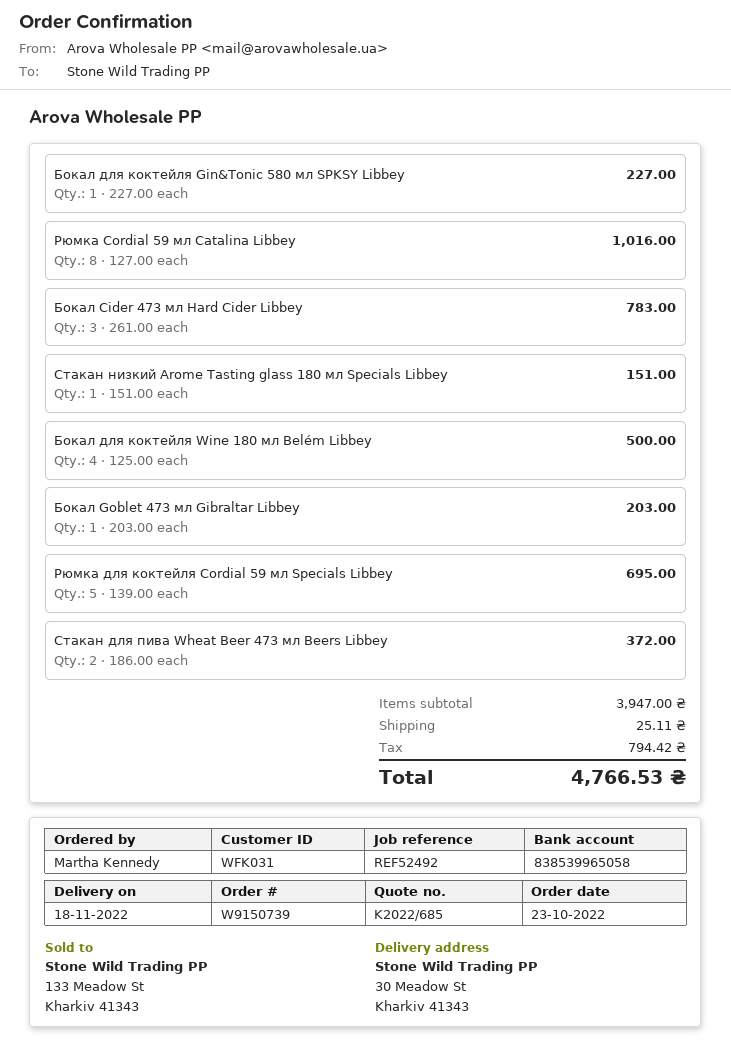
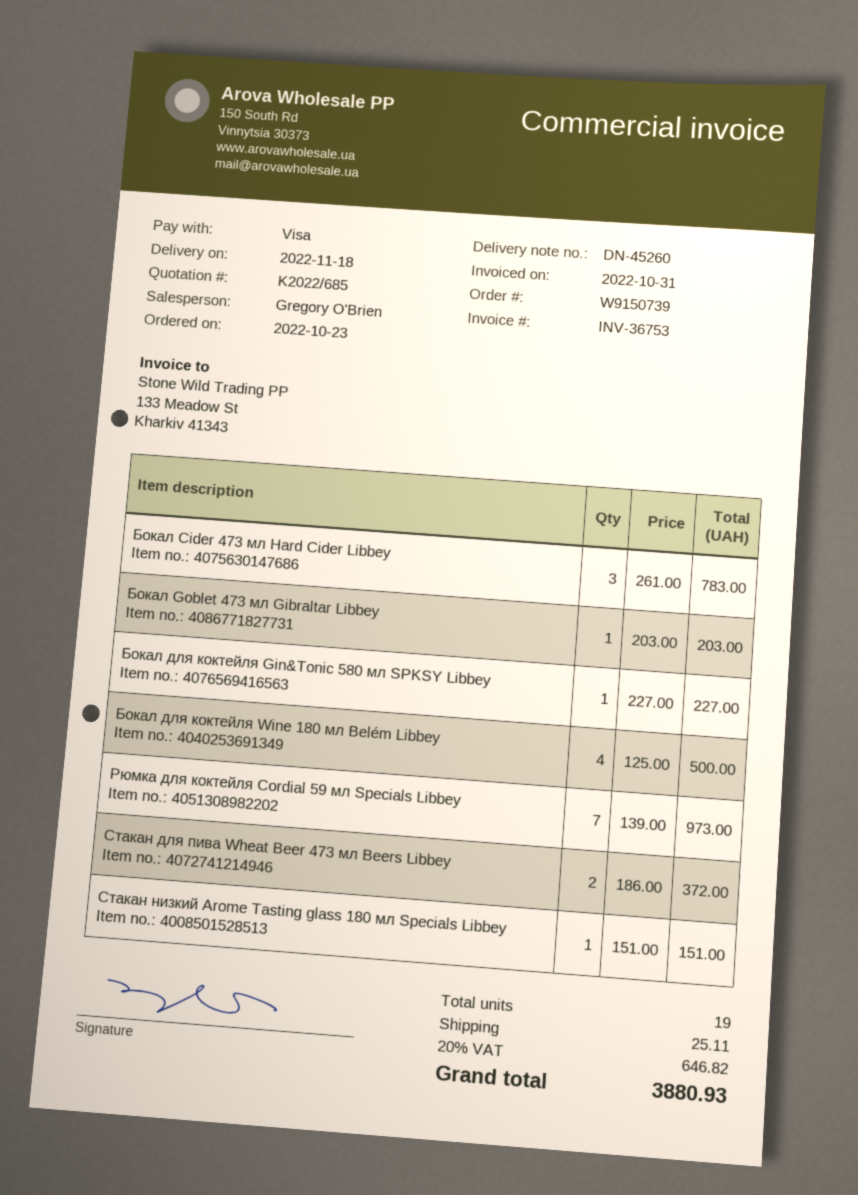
Рюмка Cordial 59 мл Catalina Libbey: 8 x 127.00 = 1016.00 -> none
Рюмка для коктейля Cordial 59 мл Specials Libbey: 5 x 139.00 = 695.00 -> 7 x 139.00 = 973.00
tax: 794.42 -> 646.82
total: 4766.53 -> 3880.93

